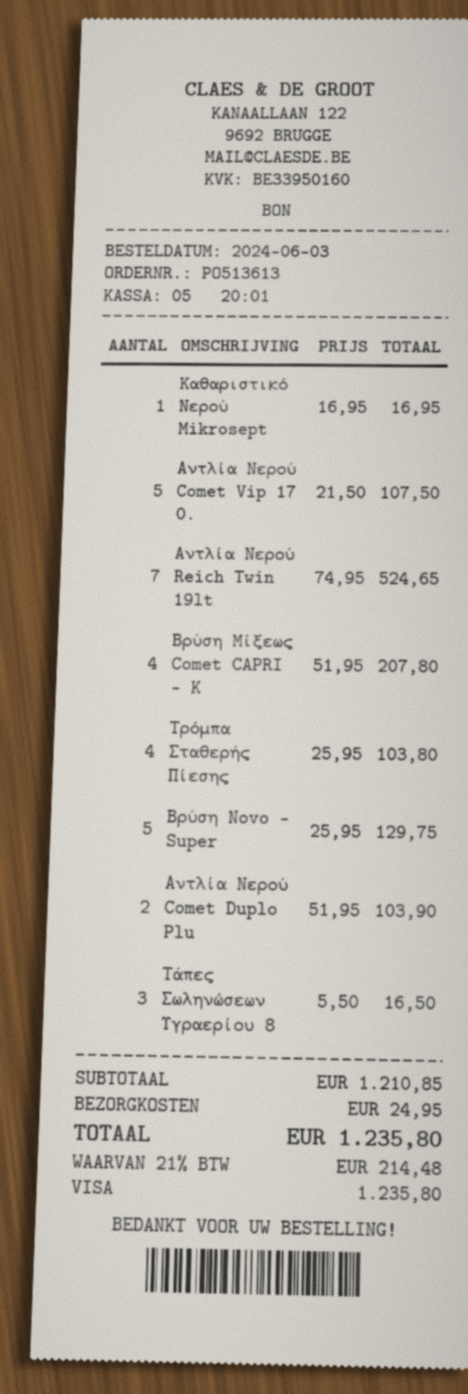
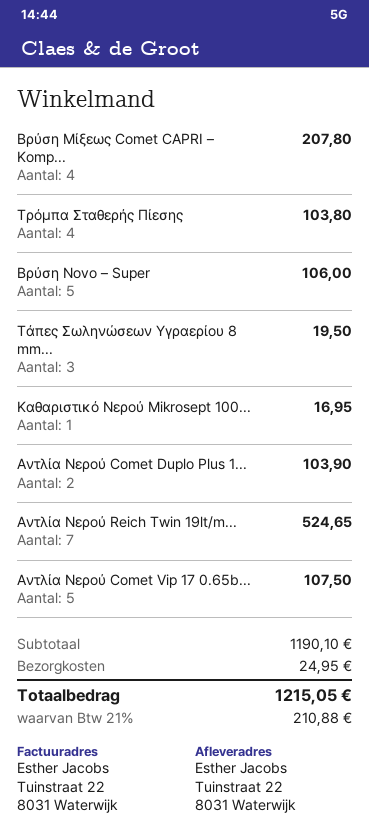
Bρύση Novo – Super: 5 for 129.75 -> 5 for 106.00
Tάπες Σωληνώσεων Υγραερίου 8: 3 for 16.50 -> 3 for 19.50
subtotal: 1210.85 -> 1190.10
tax: 21% = 214.48 -> 21% = 210.88
total: 1235.80 -> 1215.05

